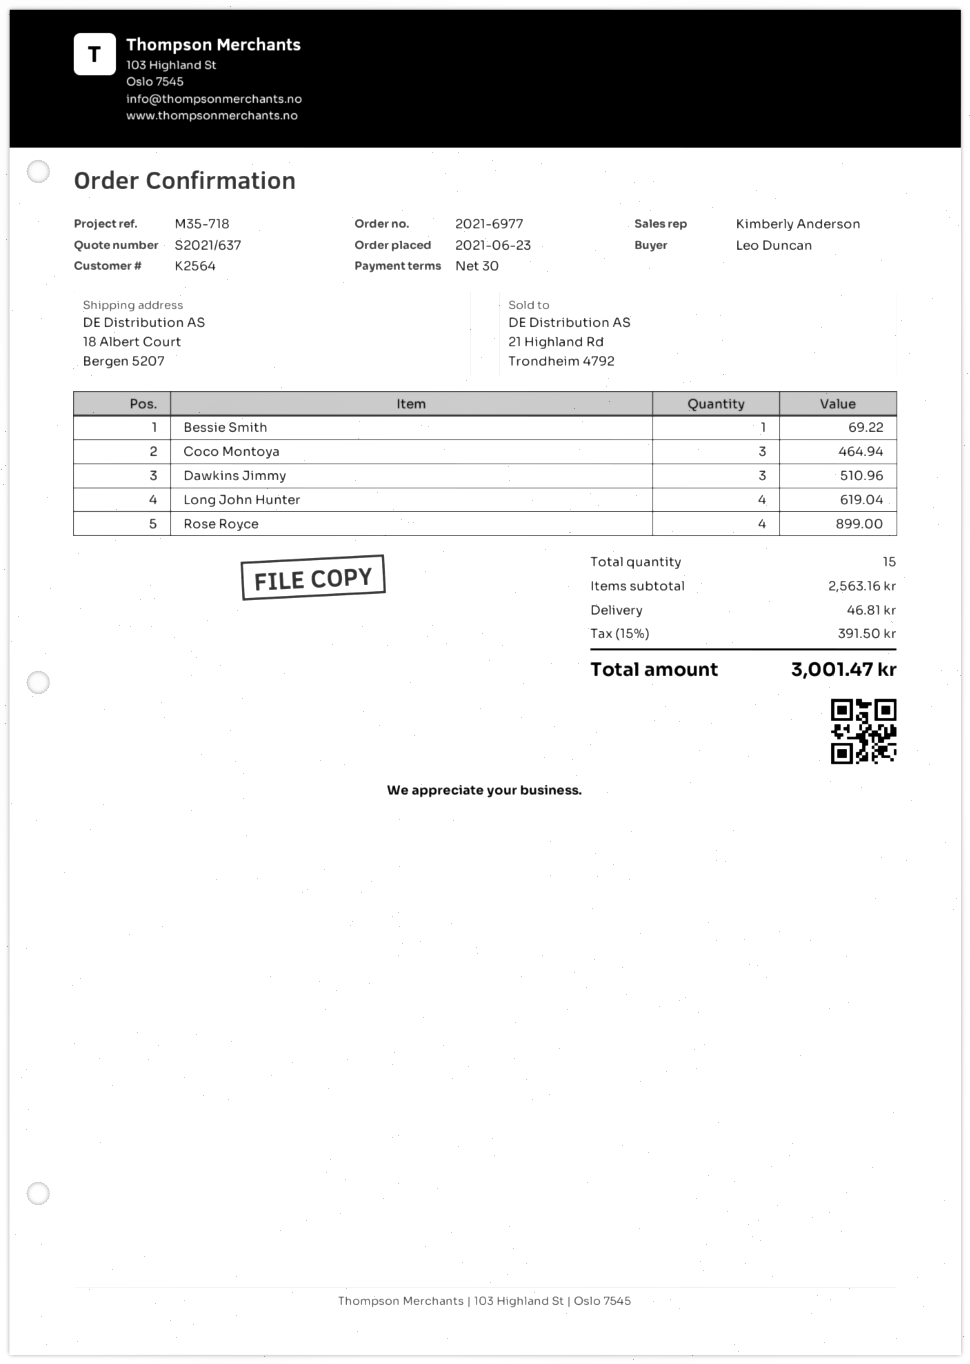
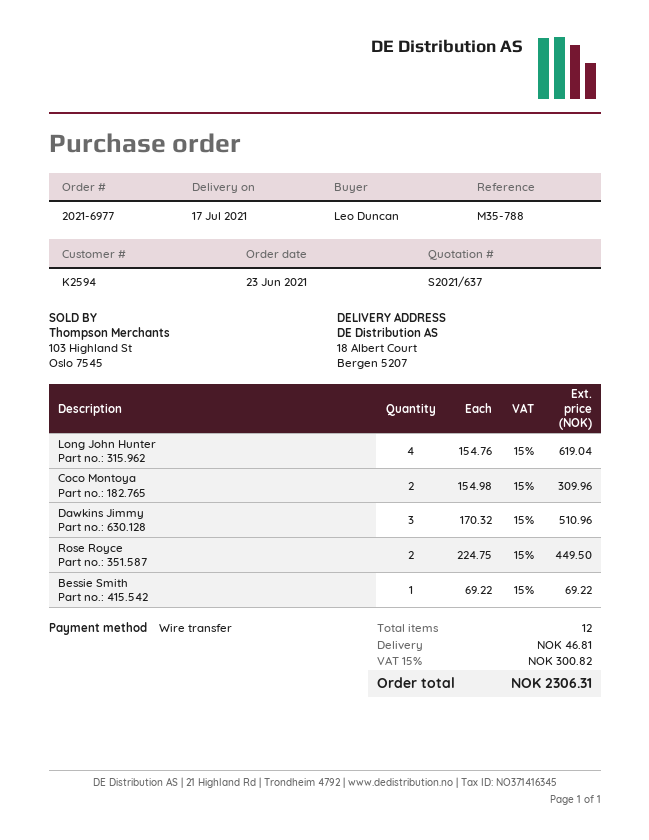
customer number: K2564 -> K2594
reference: M35-718 -> M35-788
Coco Montoya: 3 for 464.94 -> 2 for 309.96
Rose Royce: 4 for 899.00 -> 2 for 449.50
total quantity: 15 -> 12
tax: 15% = 391.50 -> 15% = 300.82
total: 3001.47 -> 2306.31

